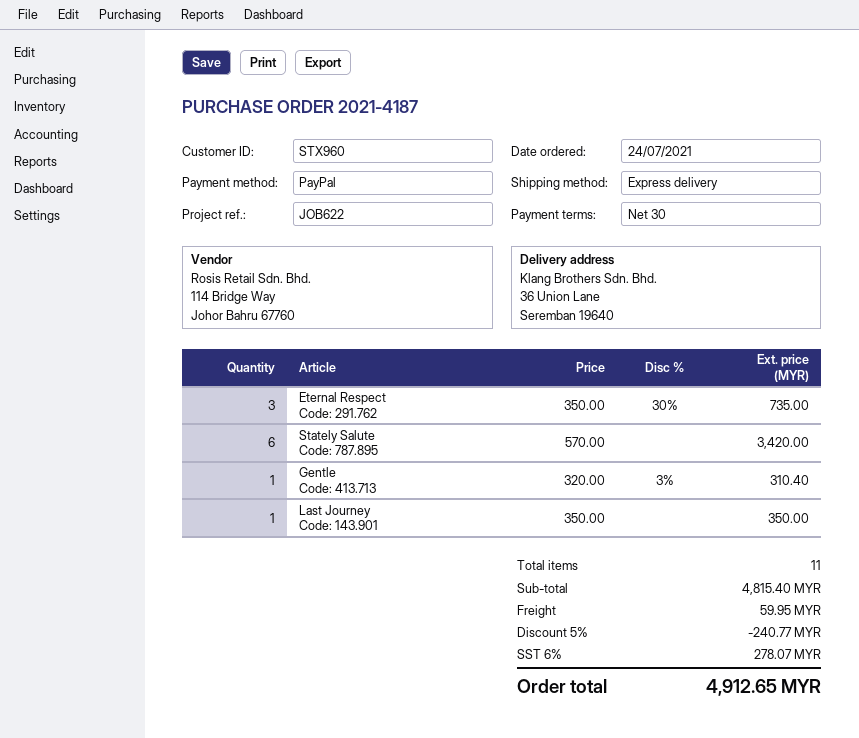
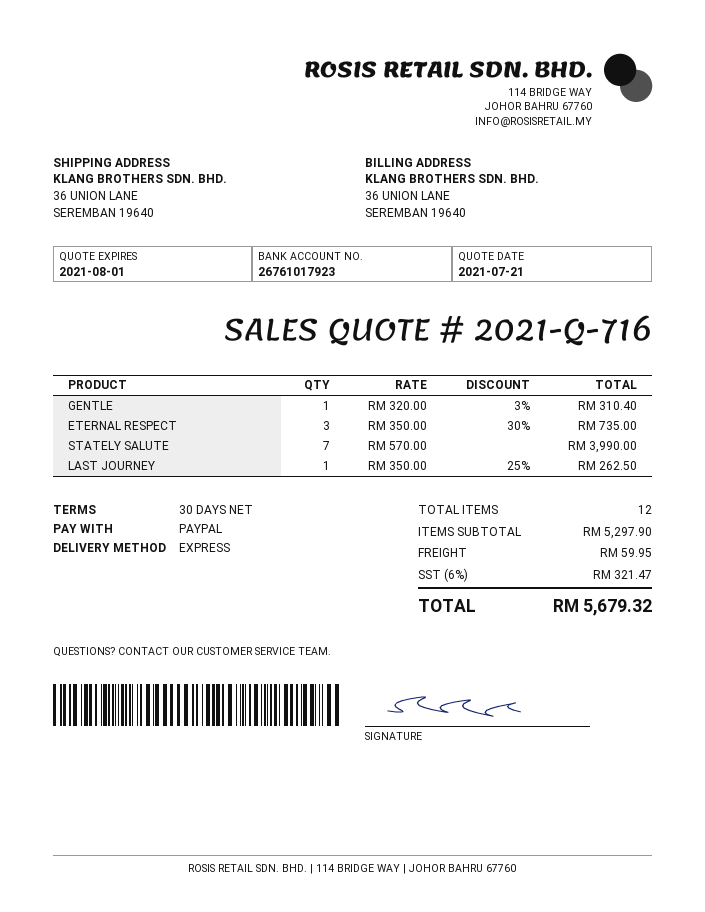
Stately Salute: 6 x 570.00 = 3420.00 -> 7 x 570.00 = 3990.00
Last Journey: 1 x 350.00 = 350.00 -> 1 x 350.00 - 25% = 262.50
total quantity: 11 -> 12
subtotal: 4815.40 -> 5297.90
discount: 5% = 240.77 -> none
tax: 6% = 278.07 -> 6% = 321.47
total: 4912.65 -> 5679.32

